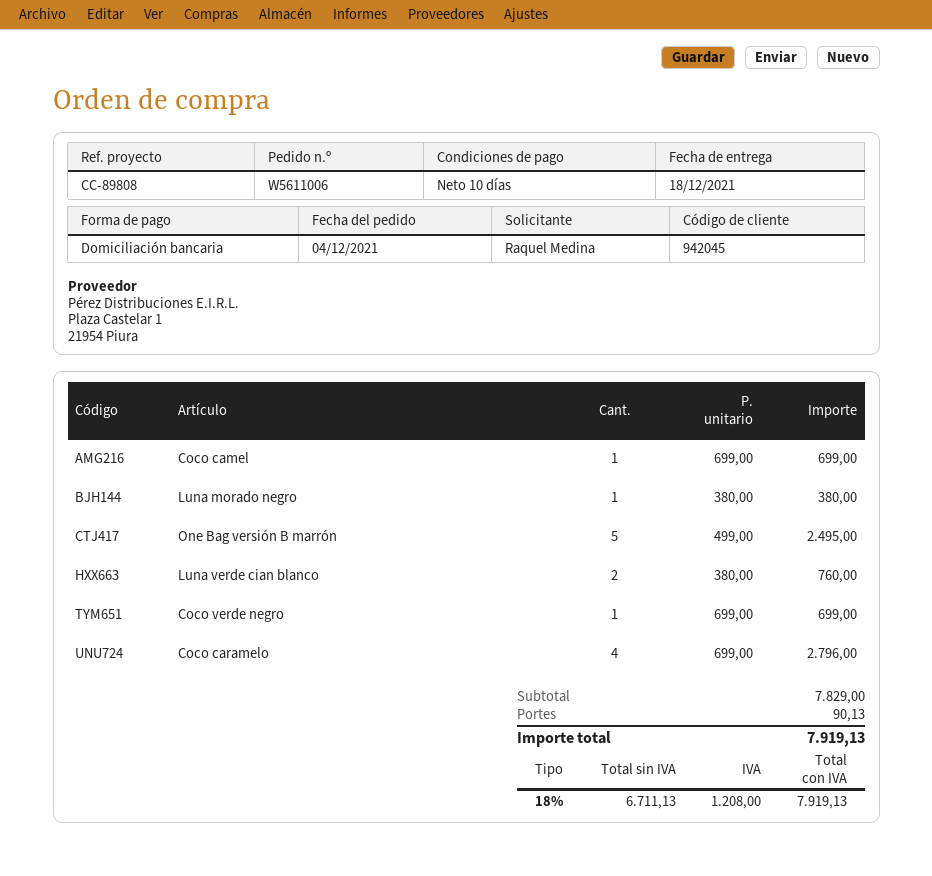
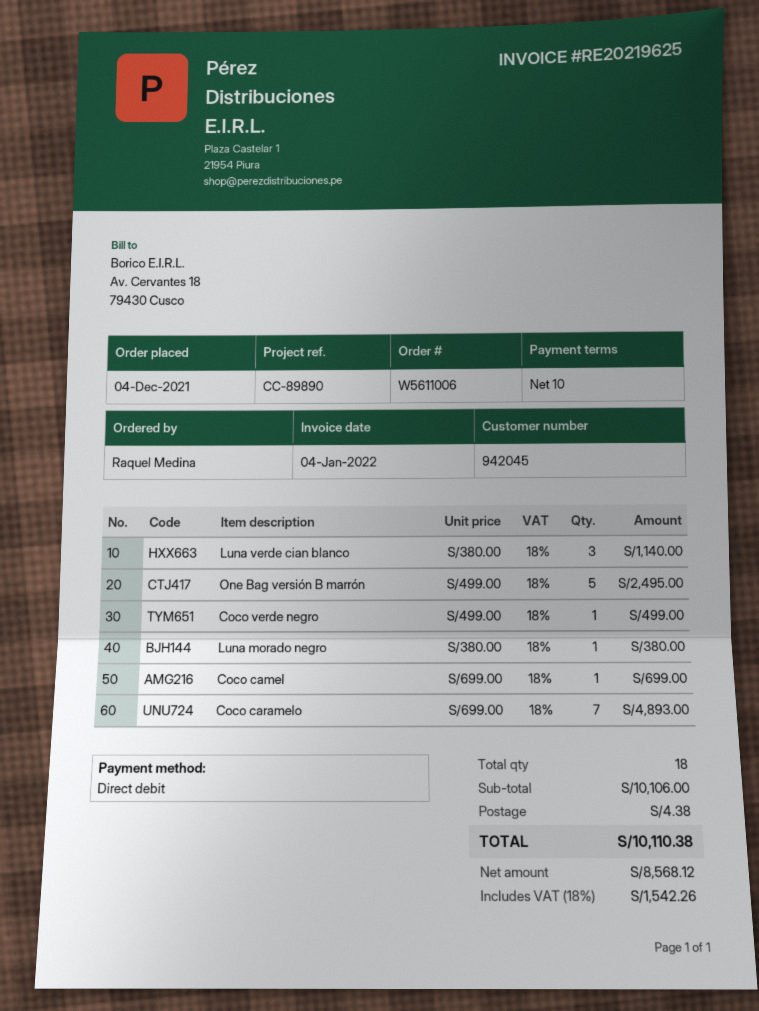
reference: CC-89808 -> CC-89890
Luna verde cian blanco: 2 x 380.00 = 760.00 -> 3 x 380.00 = 1140.00
Coco verde negro: 1 x 699.00 = 699.00 -> 1 x 499.00 = 499.00
Coco caramelo: 4 x 699.00 = 2796.00 -> 7 x 699.00 = 4893.00
subtotal: 7829.00 -> 10106.00
shipping: 90.13 -> 4.38
net: 6711.13 -> 8568.12
tax: 18% = 1208.00 -> 18% = 1542.26
total: 7919.13 -> 10110.38

